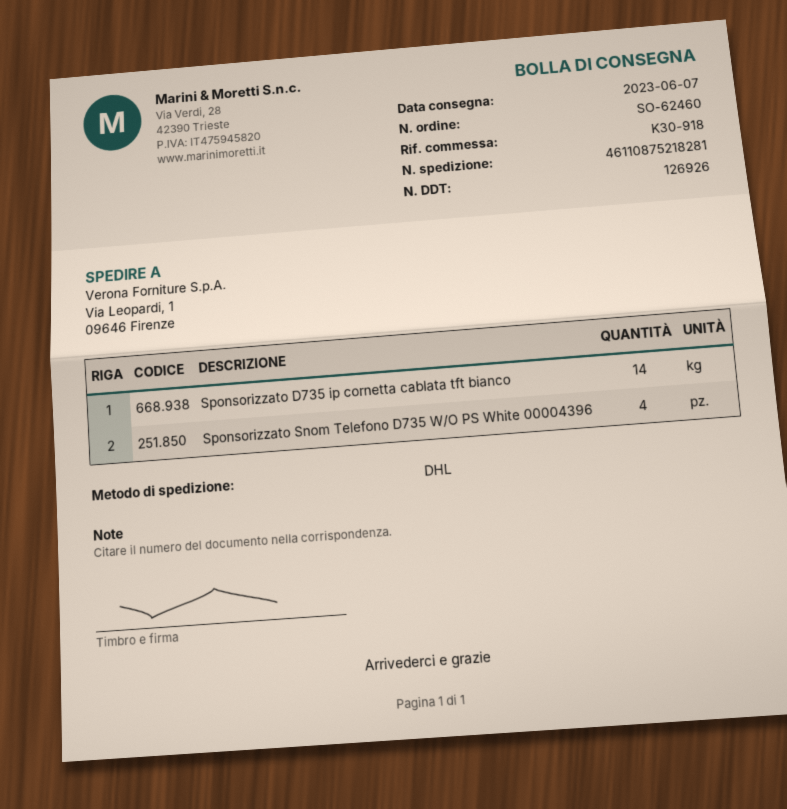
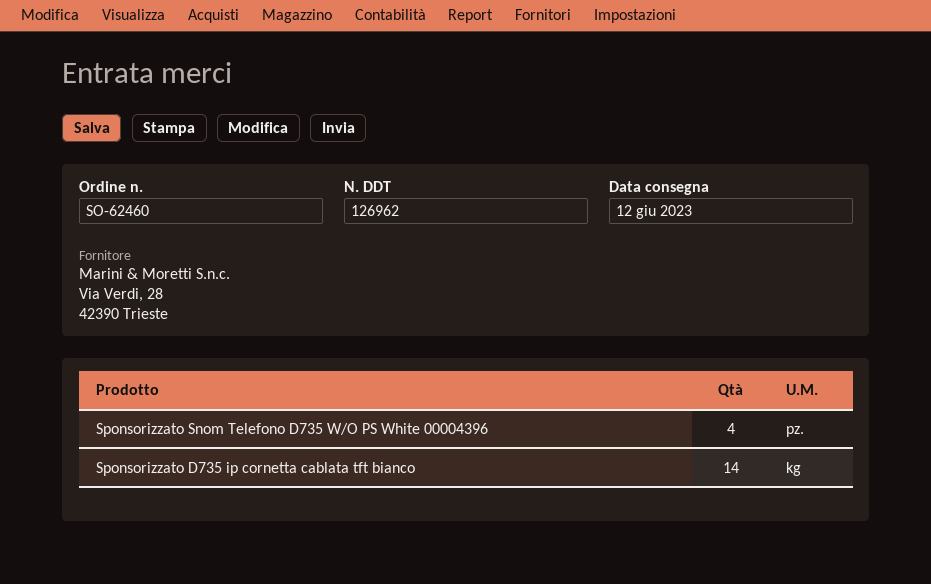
delivery note number: 126926 -> 126962
delivery date: 2023-06-07 -> 2023-06-12

